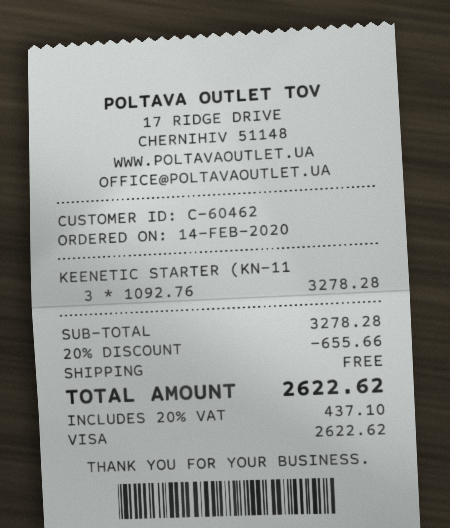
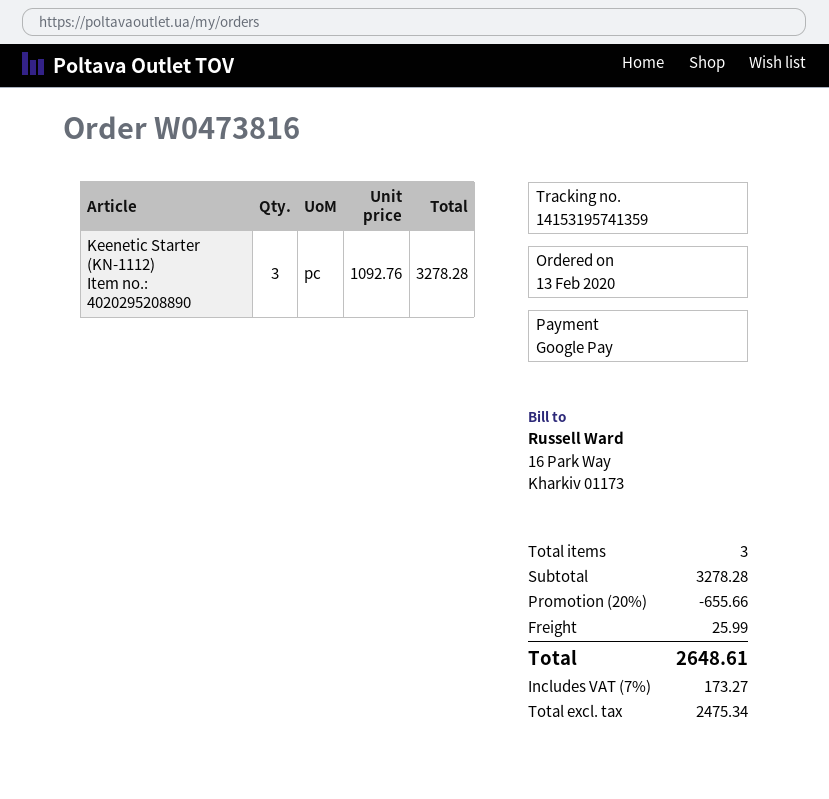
order date: 2020-02-14 -> 2020-02-13
payment method: Visa -> Google Pay
shipping: 0.00 -> 25.99
tax: 20% = 437.10 -> 7% = 173.27
total: 2622.62 -> 2648.61

